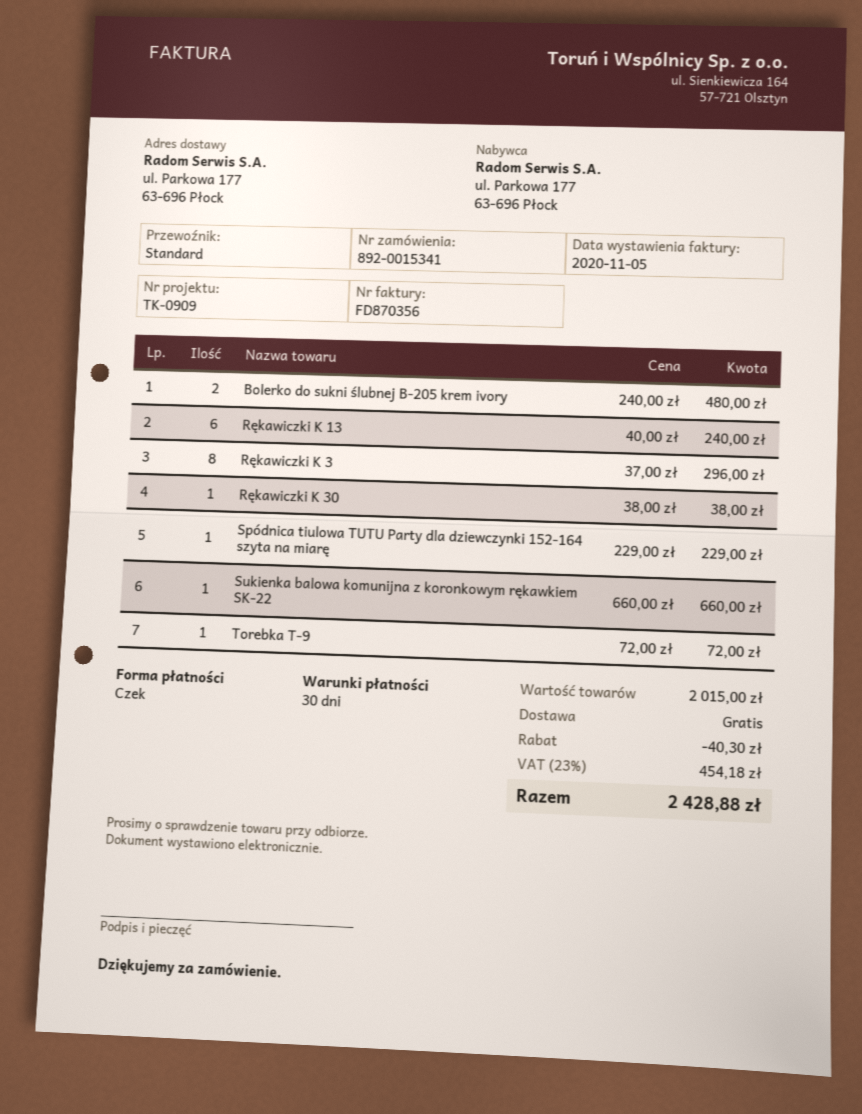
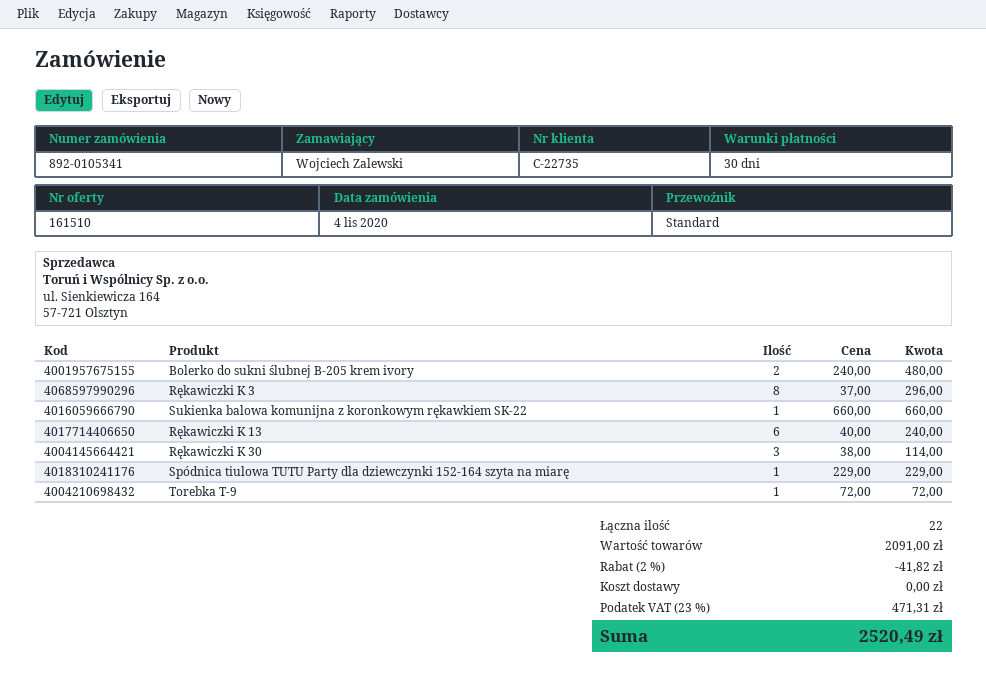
order number: 892-0015341 -> 892-0105341
Rękawiczki K 30: 1 x 38.00 = 38.00 -> 3 x 38.00 = 114.00
subtotal: 2015.00 -> 2091.00
discount: 40.30 -> 41.82
tax: 23% = 454.18 -> 23% = 471.31
total: 2428.88 -> 2520.49

